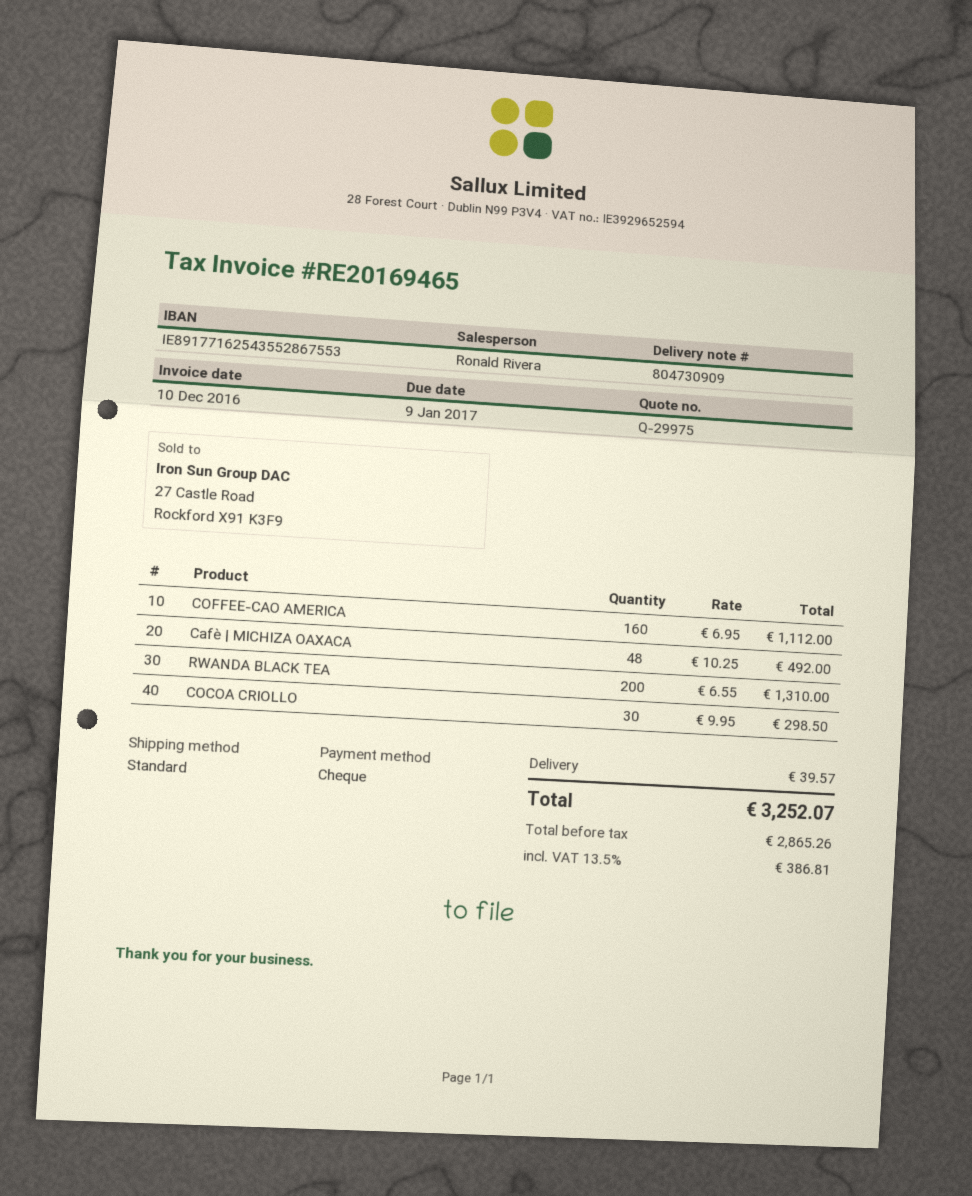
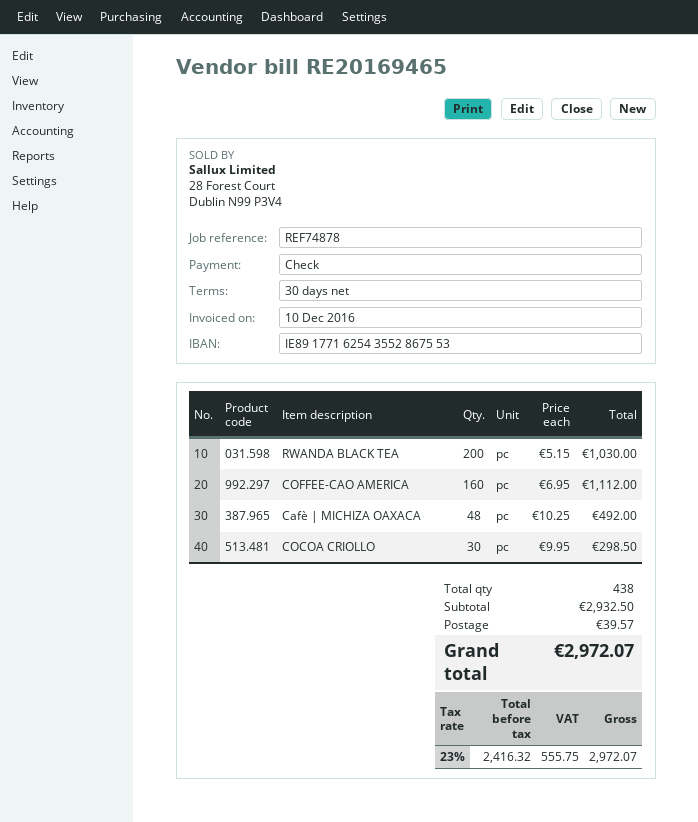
RWANDA BLACK TEA: 200 x 6.55 = 1310.00 -> 200 x 5.15 = 1030.00
net: 2865.26 -> 2416.32
tax: 13.5% = 386.81 -> 23% = 555.75
total: 3252.07 -> 2972.07

